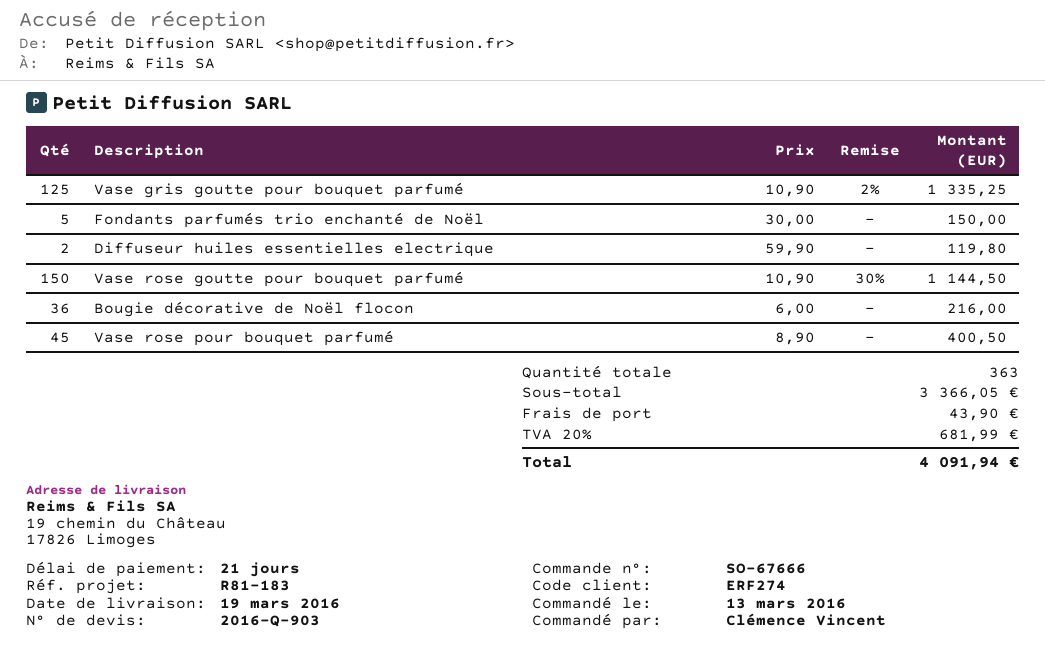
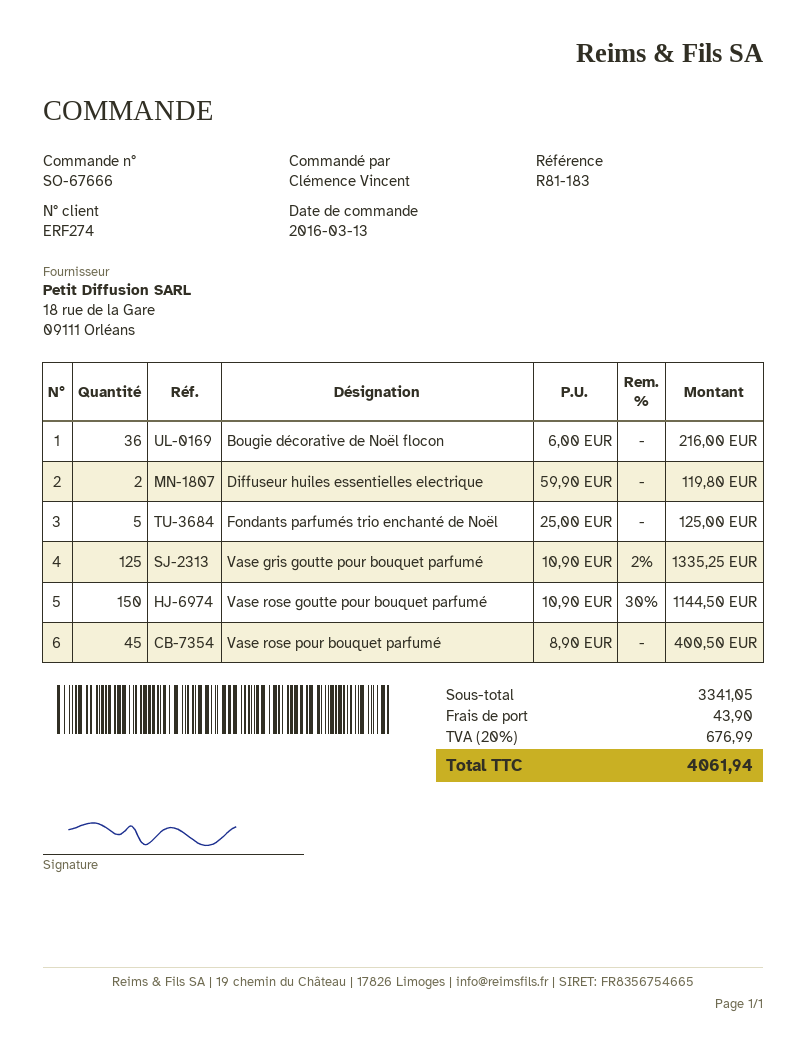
Fondants parfumés trio enchanté de Noël: 5 x 30.00 = 150.00 -> 5 x 25.00 = 125.00
subtotal: 3366.05 -> 3341.05
tax: 20% = 681.99 -> 20% = 676.99
total: 4091.94 -> 4061.94

